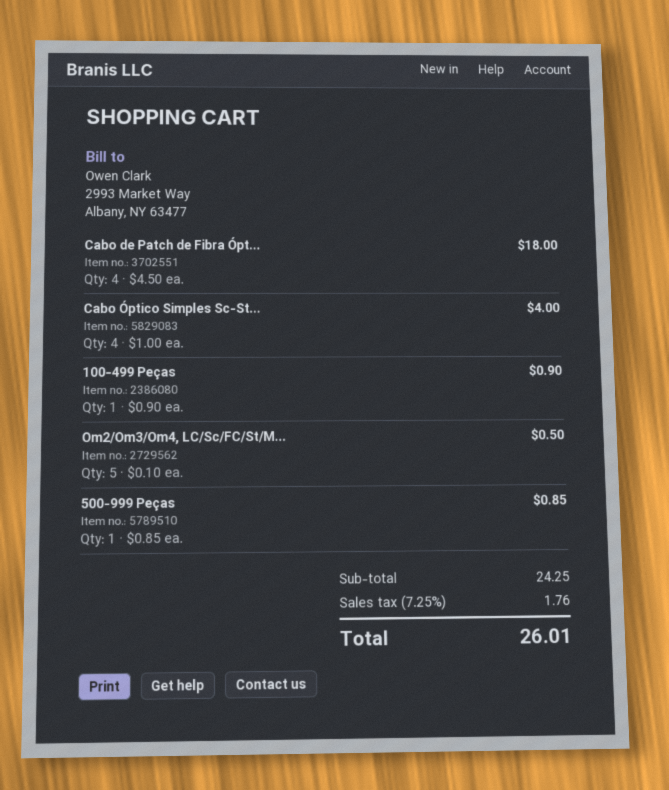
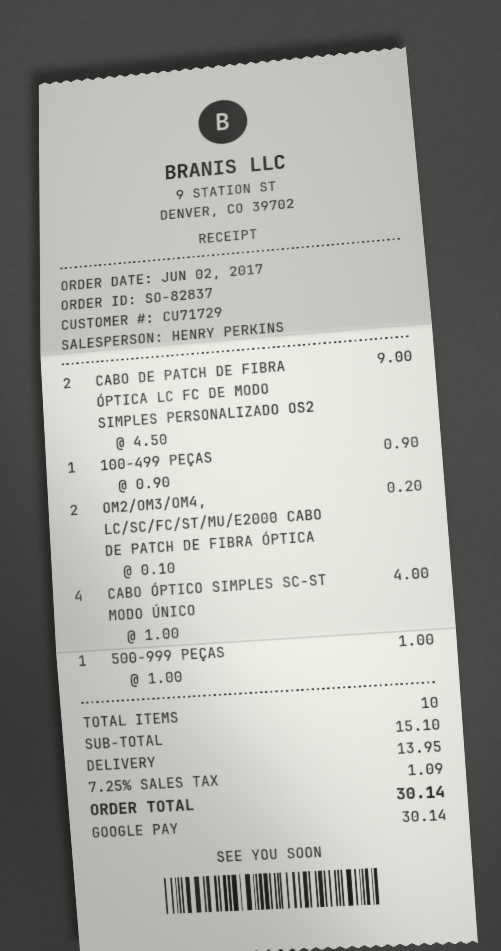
Cabo de Patch de Fibra Ópt...: 4 x 4.50 = 18.00 -> 2 x 4.50 = 9.00
Om2/Om3/Om4, LC/Sc/FC/St/M...: 5 x 0.10 = 0.50 -> 2 x 0.10 = 0.20
500-999 Peças: 1 x 0.85 = 0.85 -> 1 x 1.00 = 1.00
subtotal: 24.25 -> 15.10
shipping: none -> 13.95
tax: 7.25% = 1.76 -> 7.25% = 1.09
total: 26.01 -> 30.14

